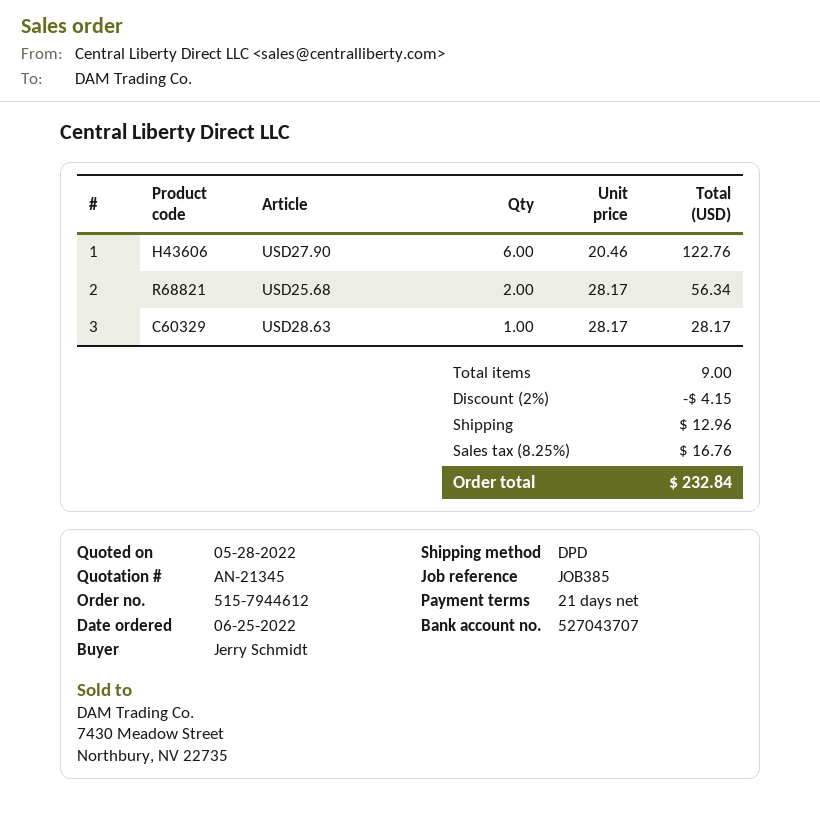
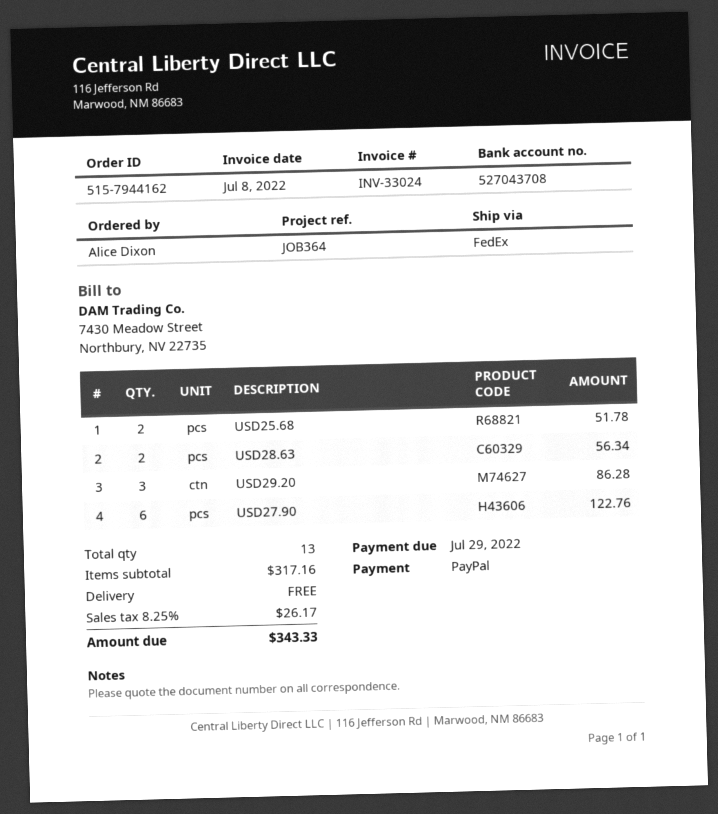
order number: 515-7944612 -> 515-7944162
reference: JOB385 -> JOB364
ordered by: Jerry Schmidt -> Alice Dixon
bank account: 527043707 -> 527043708
shipping method: DPD -> FedEx
USD25.68: 2 for 56.34 -> 2 for 51.78
USD28.63: 1 for 28.17 -> 2 for 56.34
USD29.20: none -> 3 for 86.28
total quantity: 9 -> 13
discount: 2% = 4.15 -> none
shipping: 12.96 -> 0.00
tax: 8.25% = 16.76 -> 8.25% = 26.17
total: 232.84 -> 343.33

